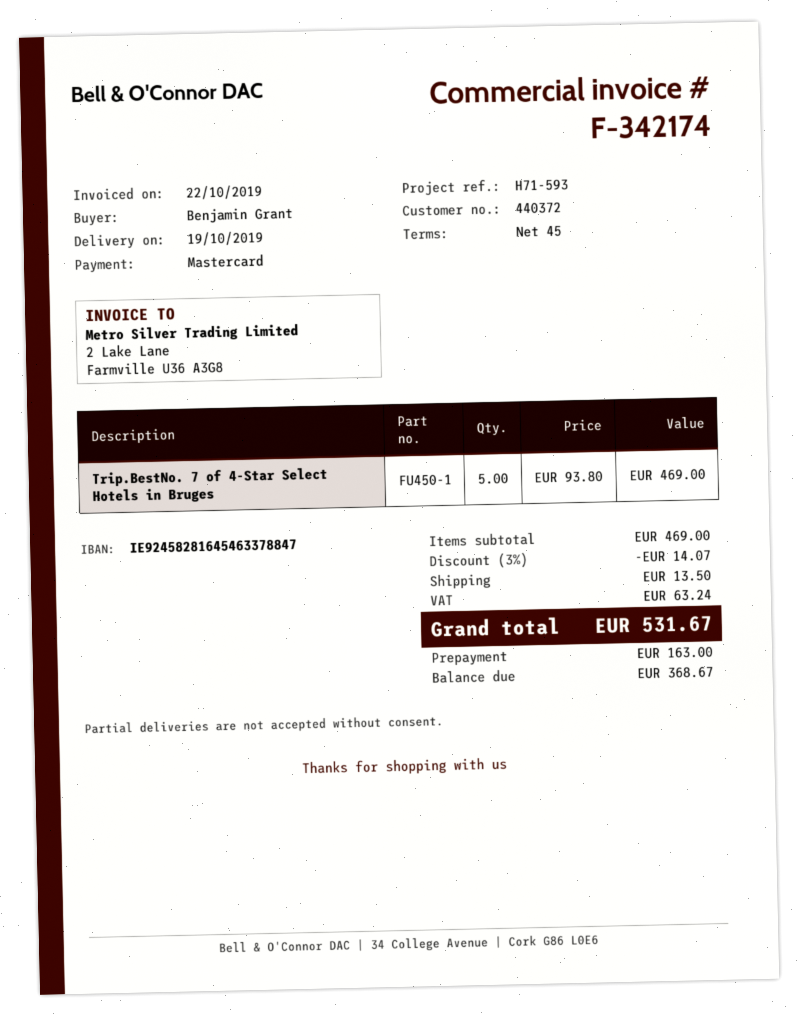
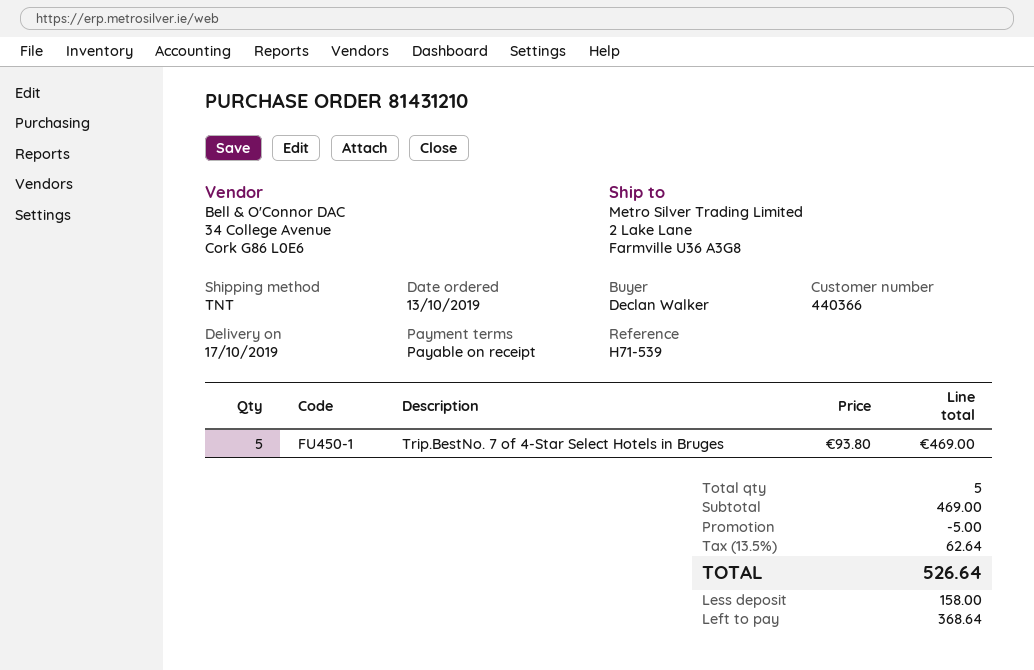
delivery date: 2019-10-19 -> 2019-10-17
payment terms: 45 days -> on receipt
customer number: 440372 -> 440366
reference: H71-593 -> H71-539
ordered by: Benjamin Grant -> Declan Walker
discount: 14.07 -> 5.00
shipping: 13.50 -> none
tax: 63.24 -> 62.64
total: 531.67 -> 526.64
deposit: 163.00 -> 158.00
balance: 368.67 -> 368.64

